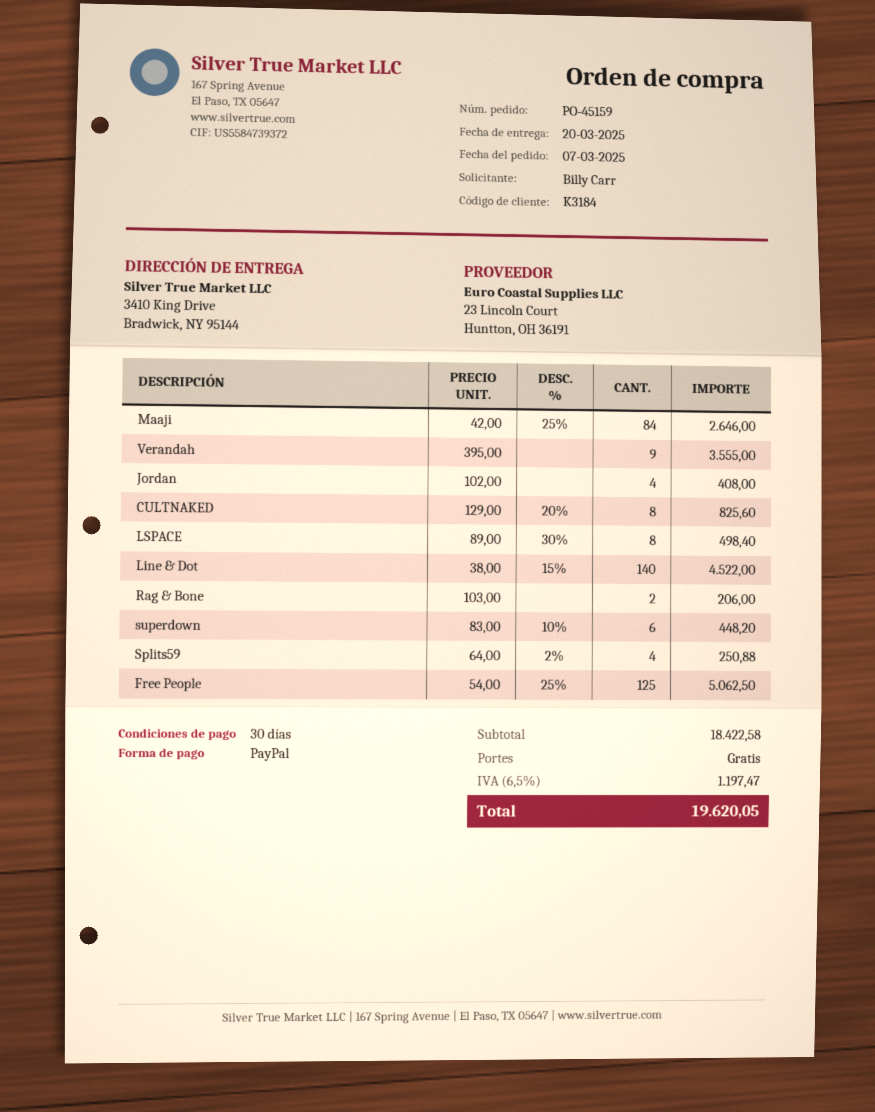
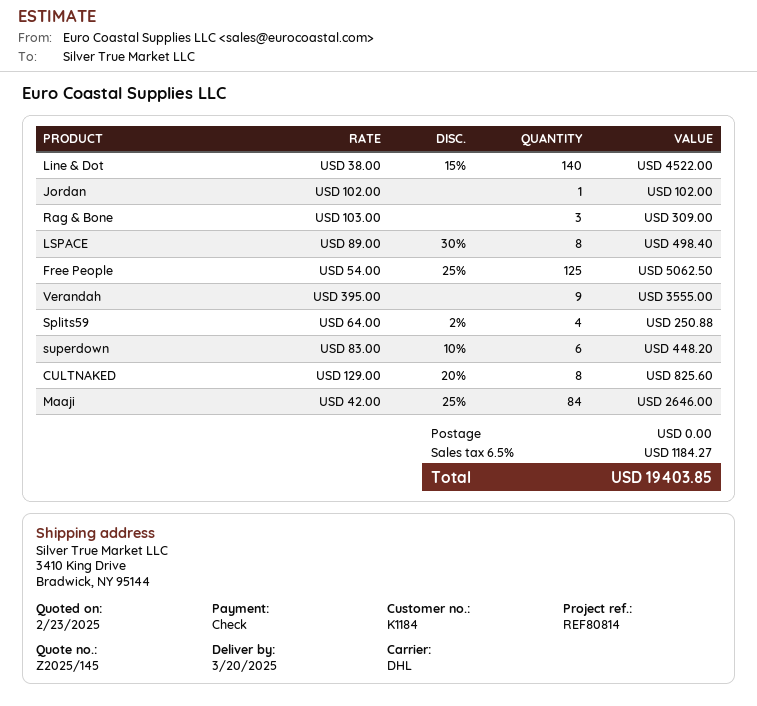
customer number: K3184 -> K1184
payment method: PayPal -> cheque
Jordan: 4 x 102.00 = 408.00 -> 1 x 102.00 = 102.00
Rag & Bone: 2 x 103.00 = 206.00 -> 3 x 103.00 = 309.00
tax: 6.5% = 1197.47 -> 6.5% = 1184.27
total: 19620.05 -> 19403.85

